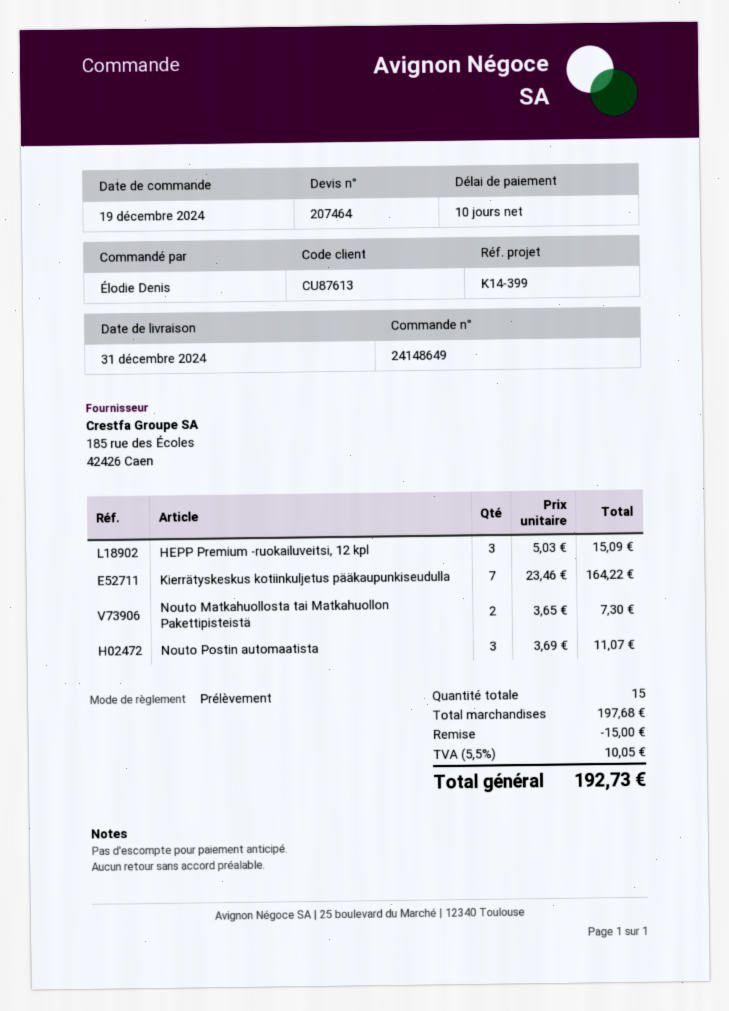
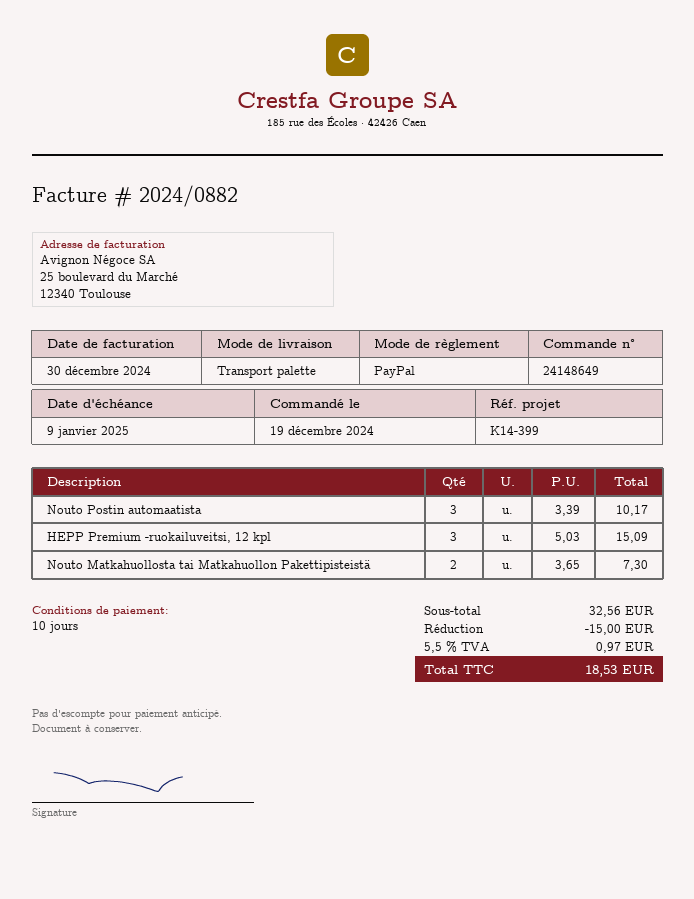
payment method: direct debit -> PayPal
Kierrätyskeskus kotiinkuljetus pääkaupunkiseudulla: 7 x 23.46 = 164.22 -> none
Nouto Postin automaatista: 3 x 3.69 = 11.07 -> 3 x 3.39 = 10.17
subtotal: 197.68 -> 32.56
tax: 5.5% = 10.05 -> 5.5% = 0.97
total: 192.73 -> 18.53

